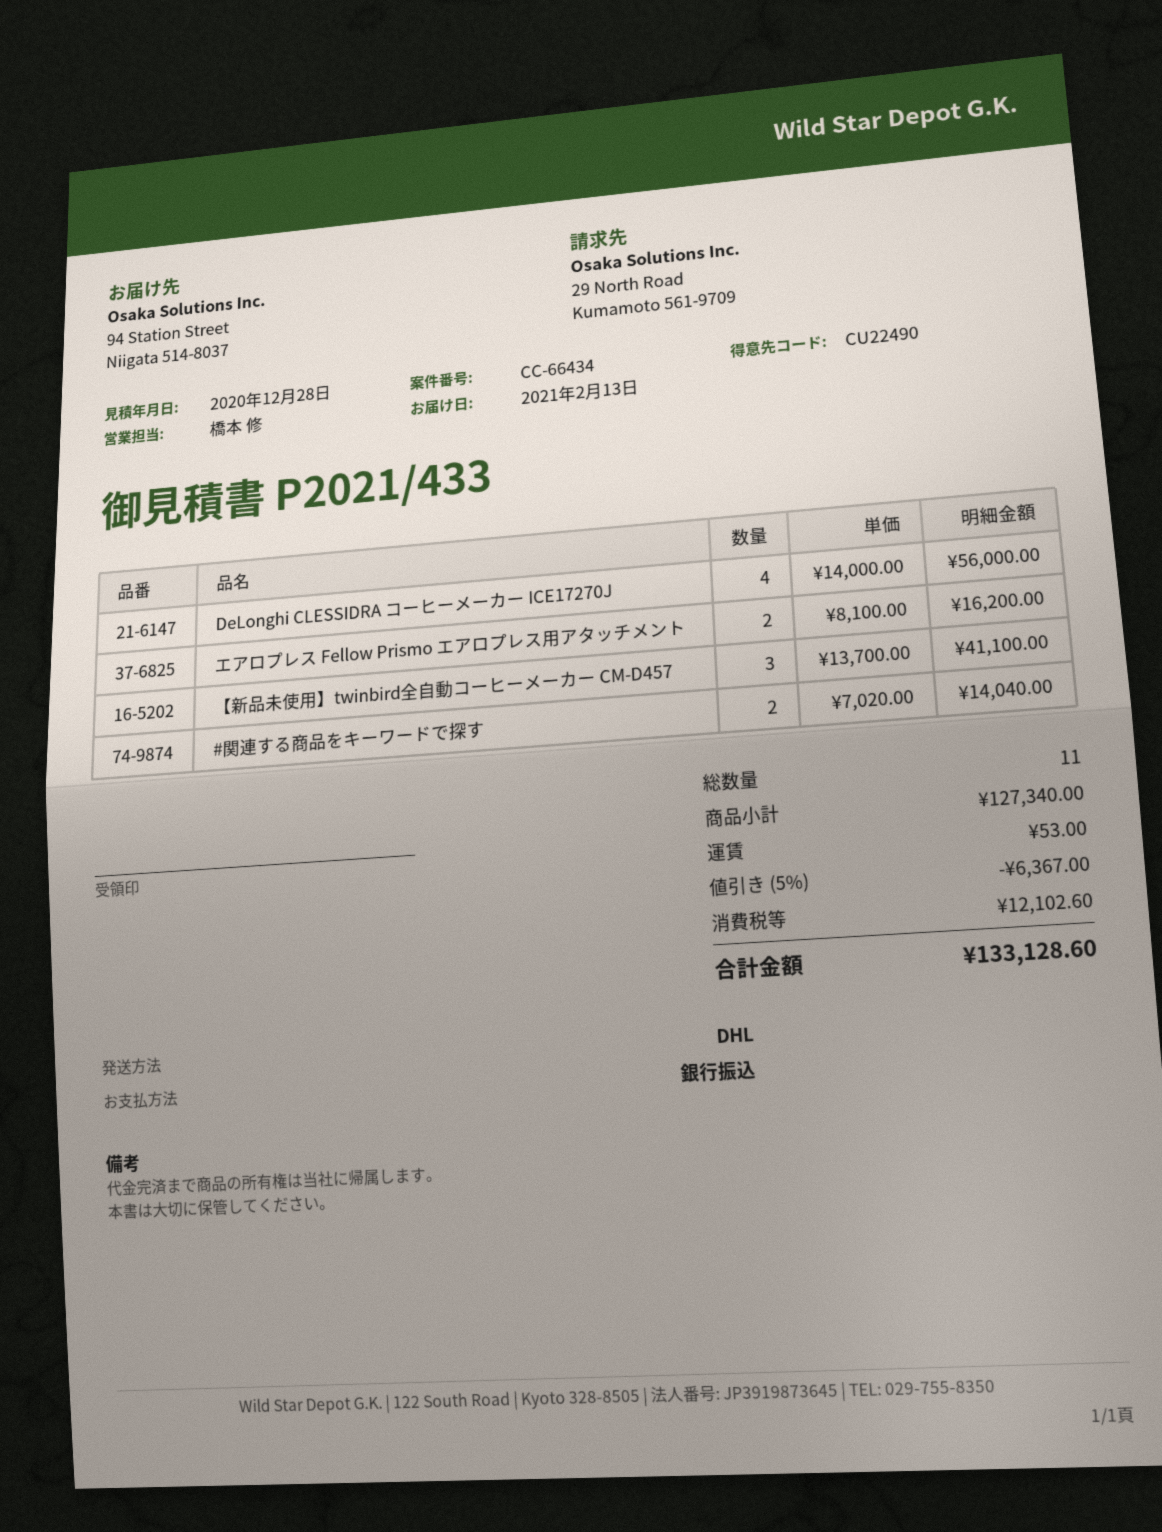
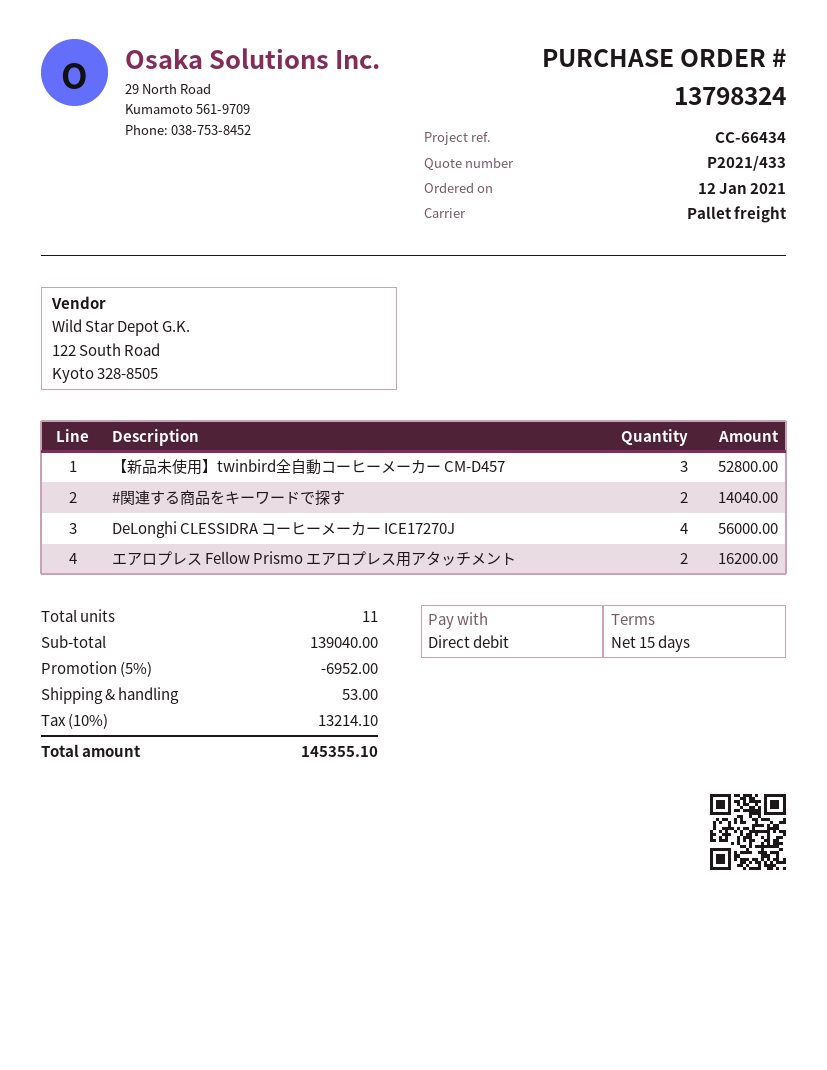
payment method: bank transfer -> direct debit
shipping method: DHL -> pallet freight
【新品未使用】twinbird全自動コーヒーメーカー CM-D457: 3 for 41100.00 -> 3 for 52800.00
subtotal: 127340.00 -> 139040.00
discount: 5% = 6367.00 -> 5% = 6952.00
tax: 12102.60 -> 13214.10
total: 133128.60 -> 145355.10

